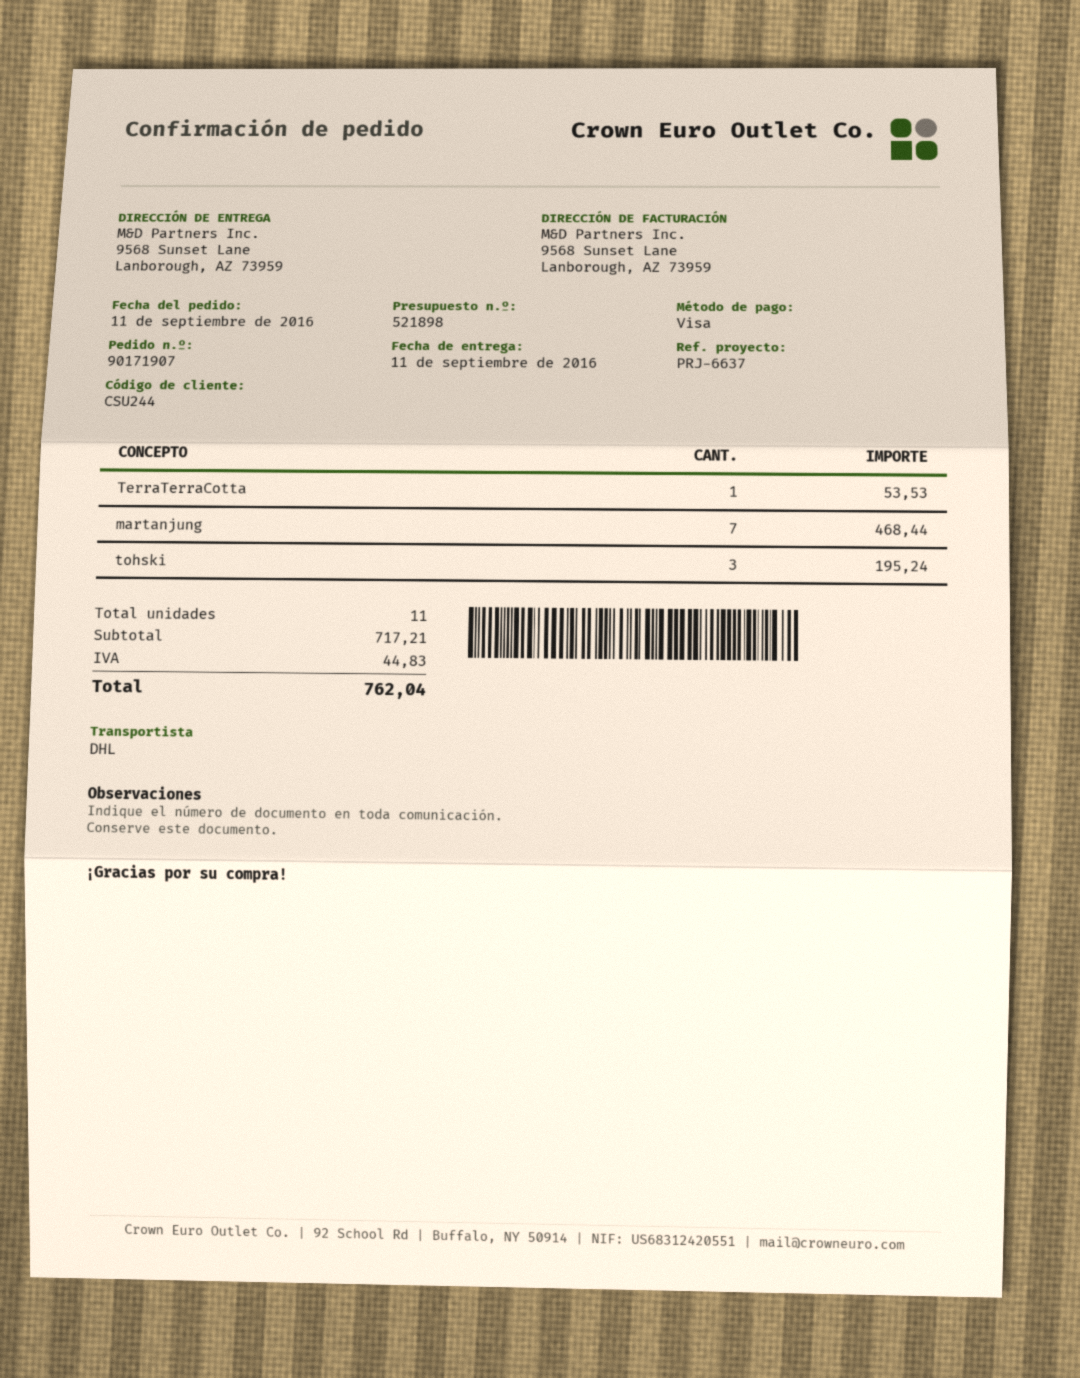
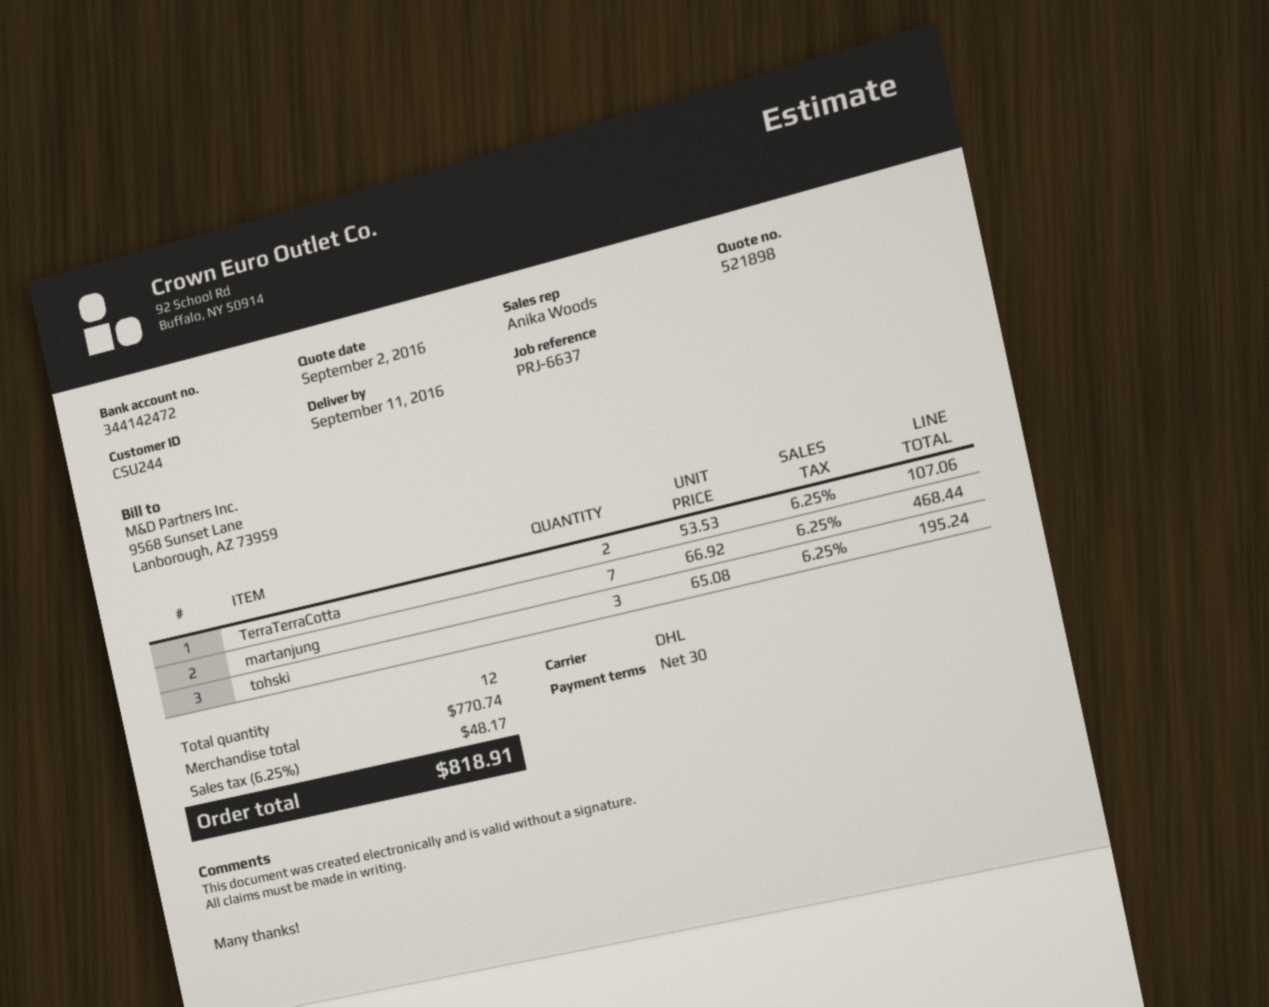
TerraTerraCotta: 1 for 53.53 -> 2 for 107.06
total quantity: 11 -> 12
subtotal: 717.21 -> 770.74
tax: 44.83 -> 48.17
total: 762.04 -> 818.91

